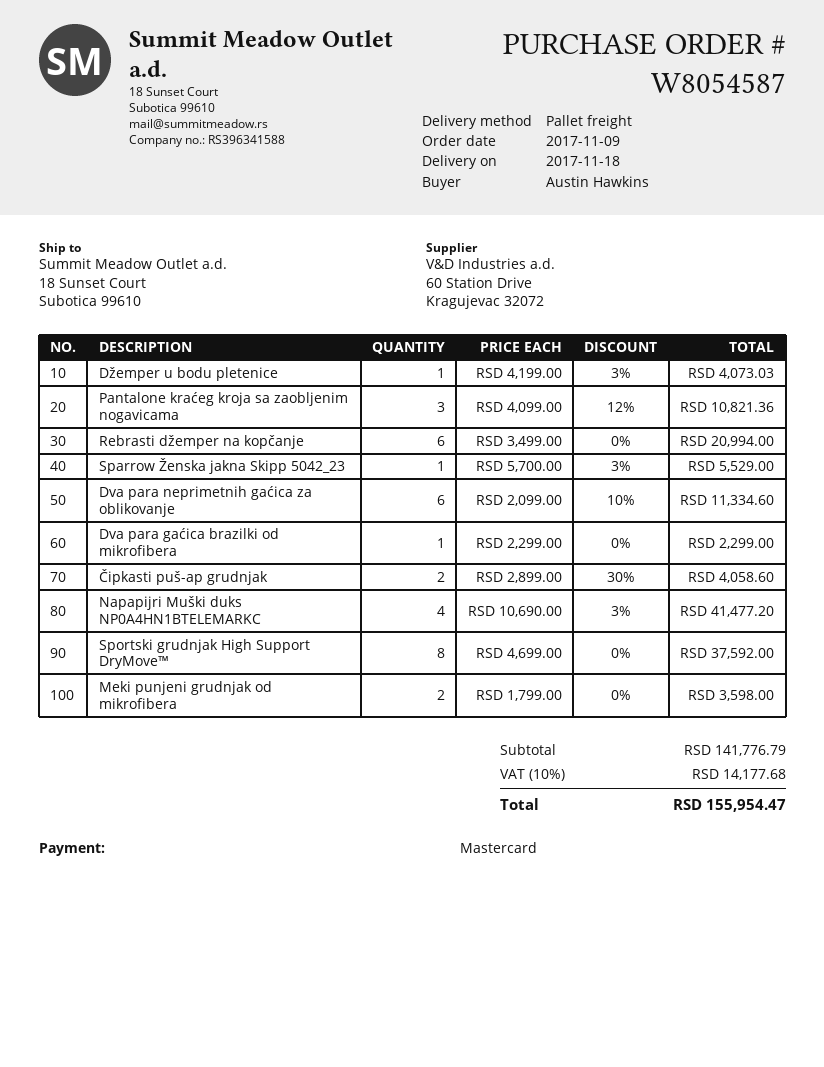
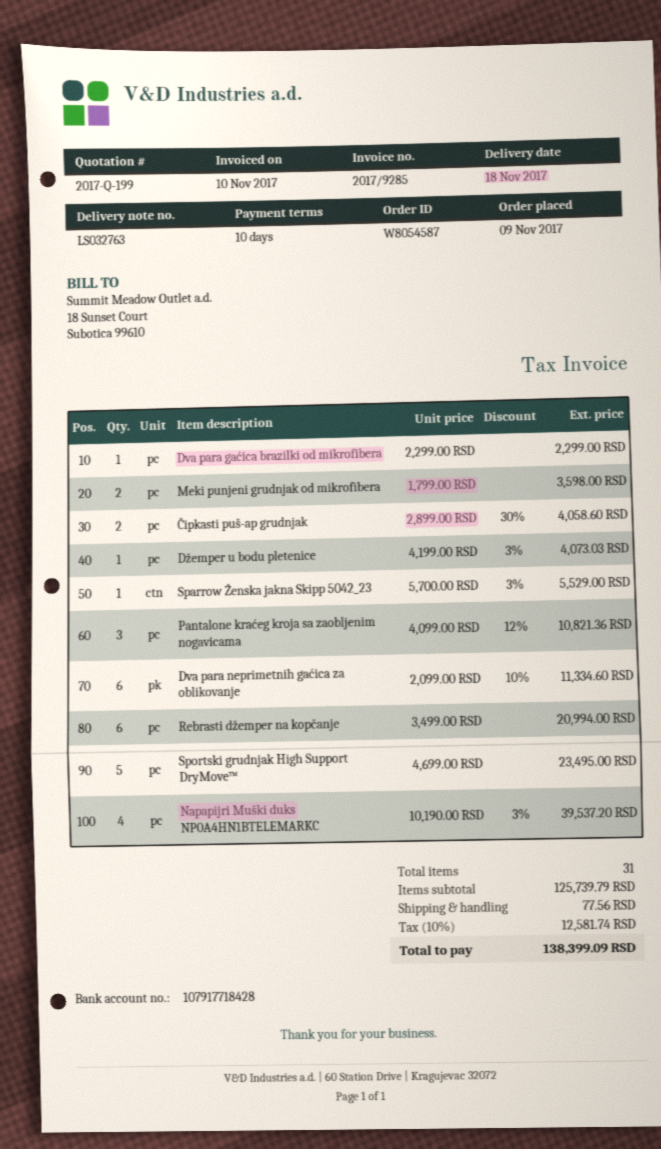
Napapijri Muški duks NP0A4HN1BTELEMARKC: 4 x 10690.00 - 3% = 41477.20 -> 4 x 10190.00 - 3% = 39537.20
Sportski grudnjak High Support DryMove™: 8 x 4699.00 = 37592.00 -> 5 x 4699.00 = 23495.00
subtotal: 141776.79 -> 125739.79
shipping: none -> 77.56
tax: 10% = 14177.68 -> 10% = 12581.74
total: 155954.47 -> 138399.09

